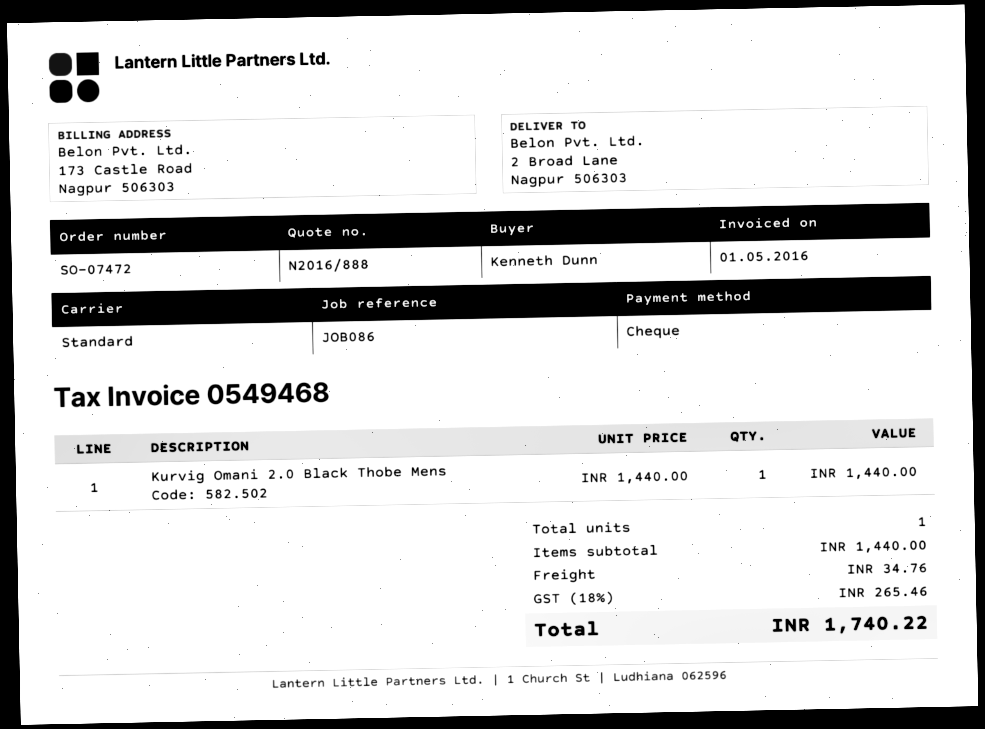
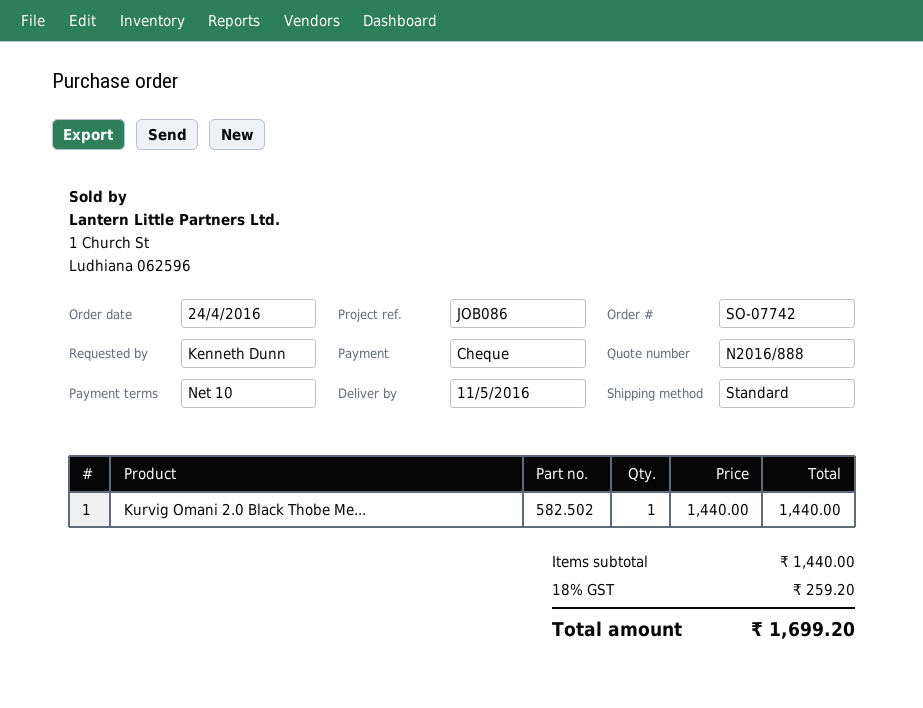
order number: SO-07472 -> SO-07742
shipping: 34.76 -> none
tax: 18% = 265.46 -> 18% = 259.20
total: 1740.22 -> 1699.20

